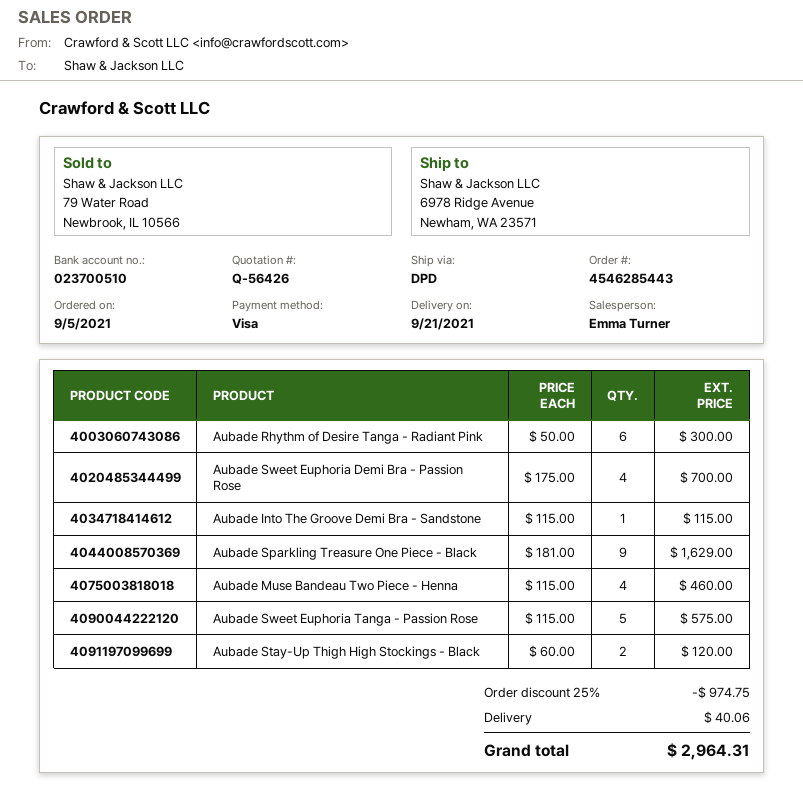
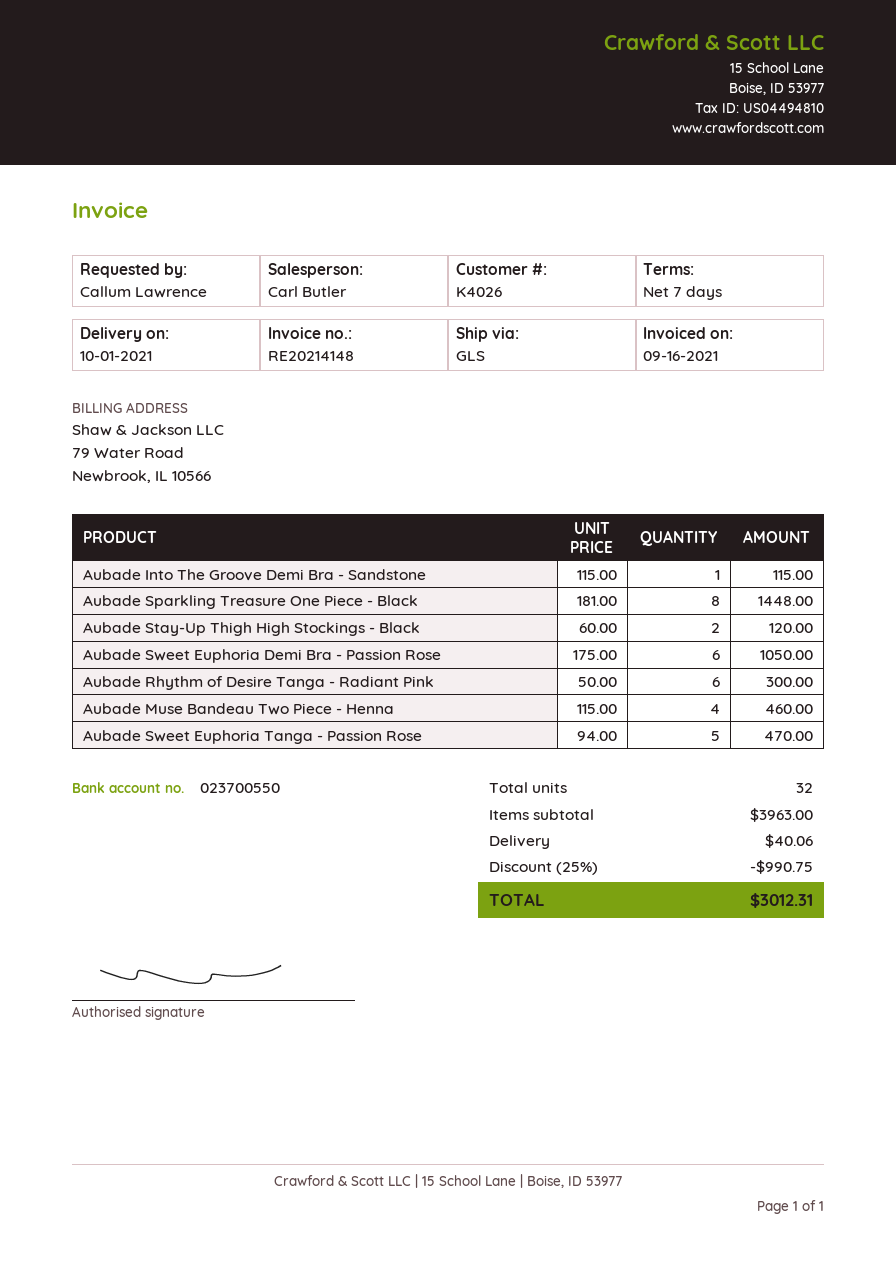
delivery date: 2021-09-21 -> 2021-10-01
sales rep: Emma Turner -> Carl Butler
bank account: 023700510 -> 023700550
shipping method: DPD -> GLS
Aubade Sweet Euphoria Demi Bra - Passion Rose: 4 x 175.00 = 700.00 -> 6 x 175.00 = 1050.00
Aubade Sparkling Treasure One Piece - Black: 9 x 181.00 = 1629.00 -> 8 x 181.00 = 1448.00
Aubade Sweet Euphoria Tanga - Passion Rose: 5 x 115.00 = 575.00 -> 5 x 94.00 = 470.00
discount: 25% = 974.75 -> 25% = 990.75
total: 2964.31 -> 3012.31

